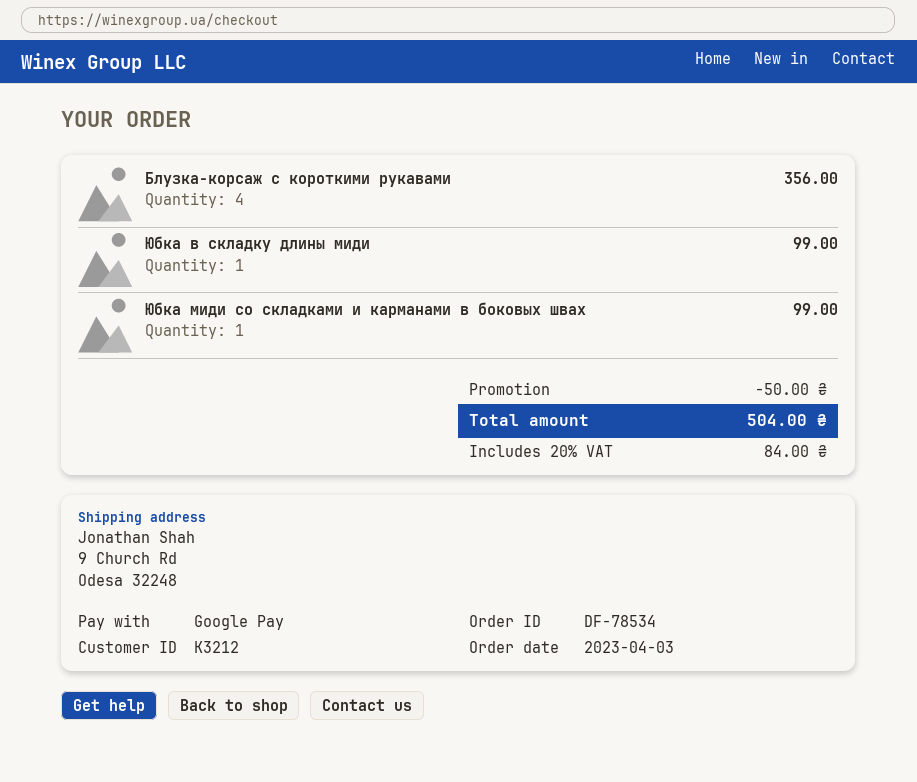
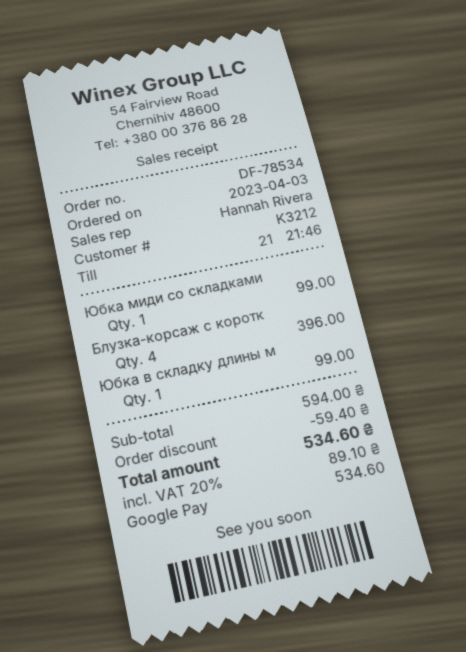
Блузка-корсаж с короткими рукавами: 4 for 356.00 -> 4 for 396.00
discount: 50.00 -> 59.40
tax: 20% = 84.00 -> 20% = 89.10
total: 504.00 -> 534.60

